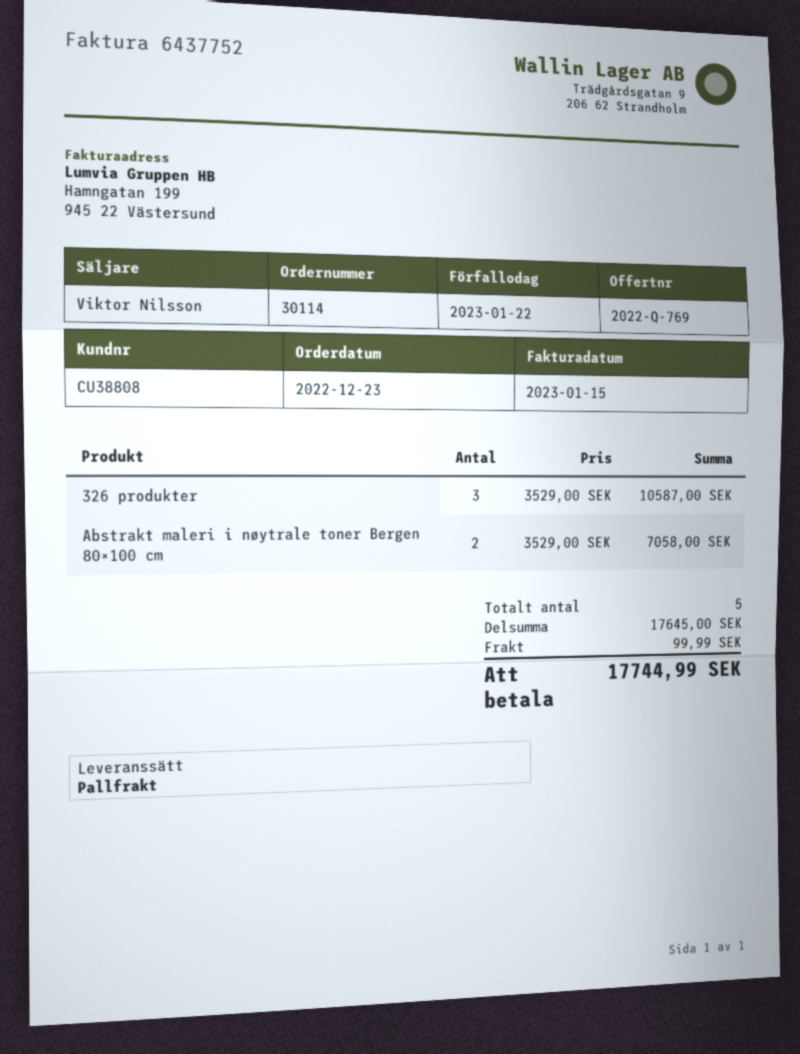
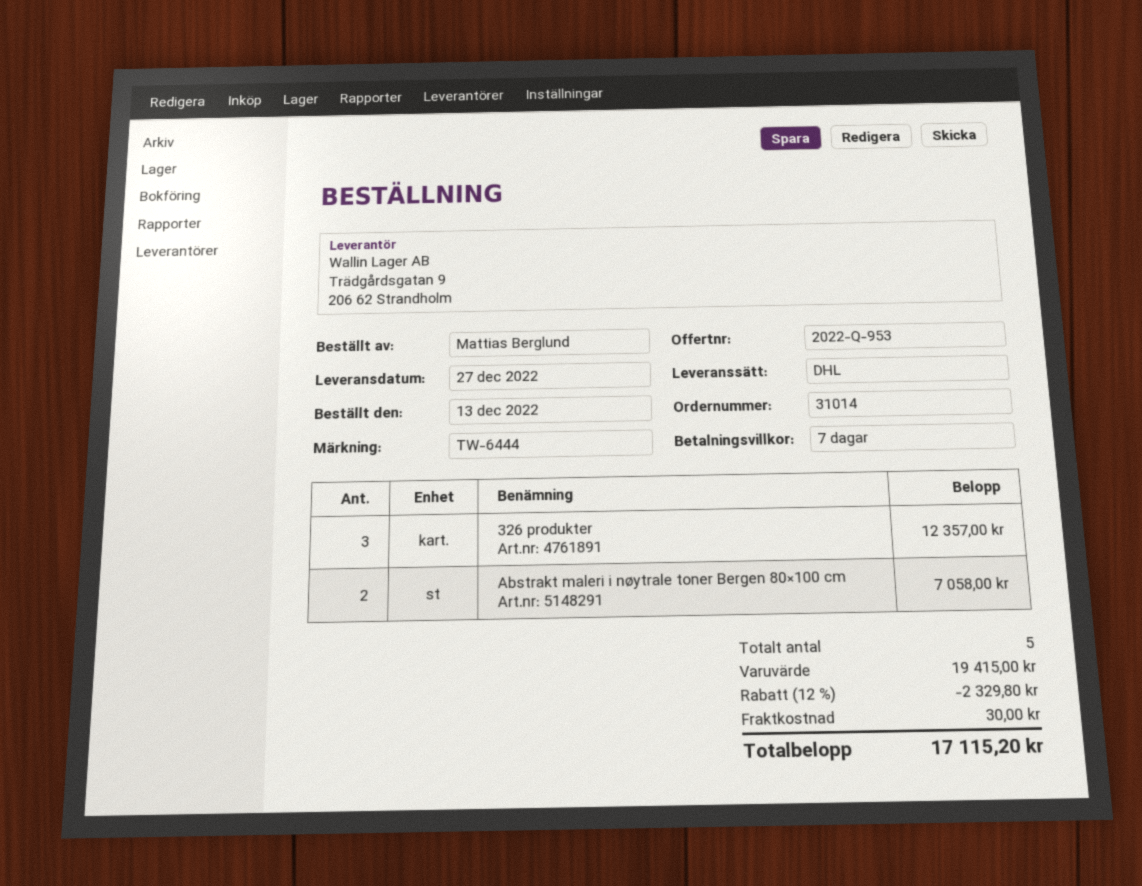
quote number: 2022-Q-769 -> 2022-Q-953
order number: 30114 -> 31014
order date: 2022-12-23 -> 2022-12-13
shipping method: pallet freight -> DHL
326 produkter: 3 for 10587.00 -> 3 for 12357.00
subtotal: 17645.00 -> 19415.00
discount: none -> 12% = 2329.80
shipping: 99.99 -> 30.00
total: 17744.99 -> 17115.20

